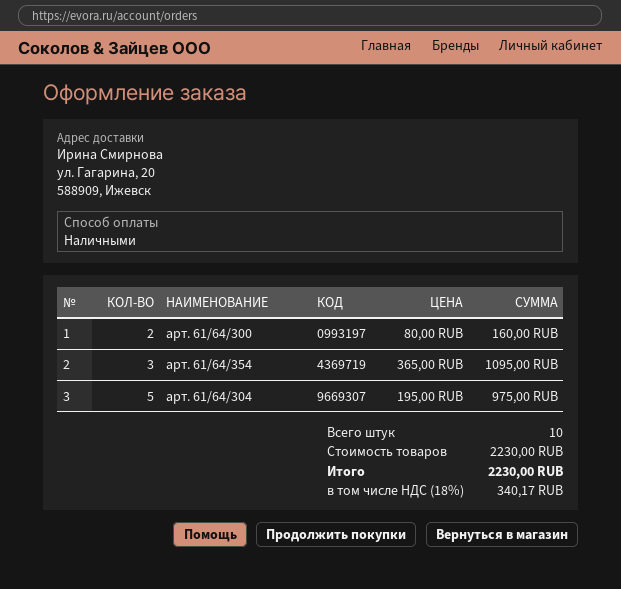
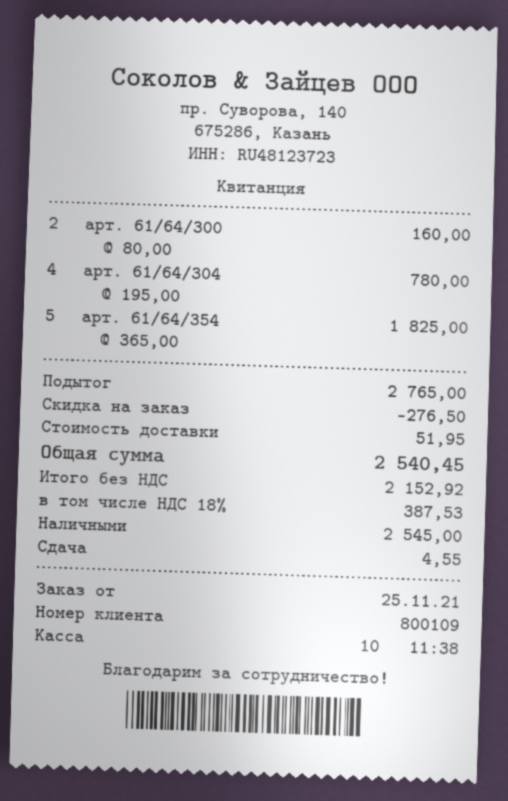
арт. 61/64/354: 3 x 365.00 = 1095.00 -> 5 x 365.00 = 1825.00
арт. 61/64/304: 5 x 195.00 = 975.00 -> 4 x 195.00 = 780.00
subtotal: 2230.00 -> 2765.00
discount: none -> 276.50
shipping: none -> 51.95
tax: 18% = 340.17 -> 18% = 387.53
total: 2230.00 -> 2540.45

